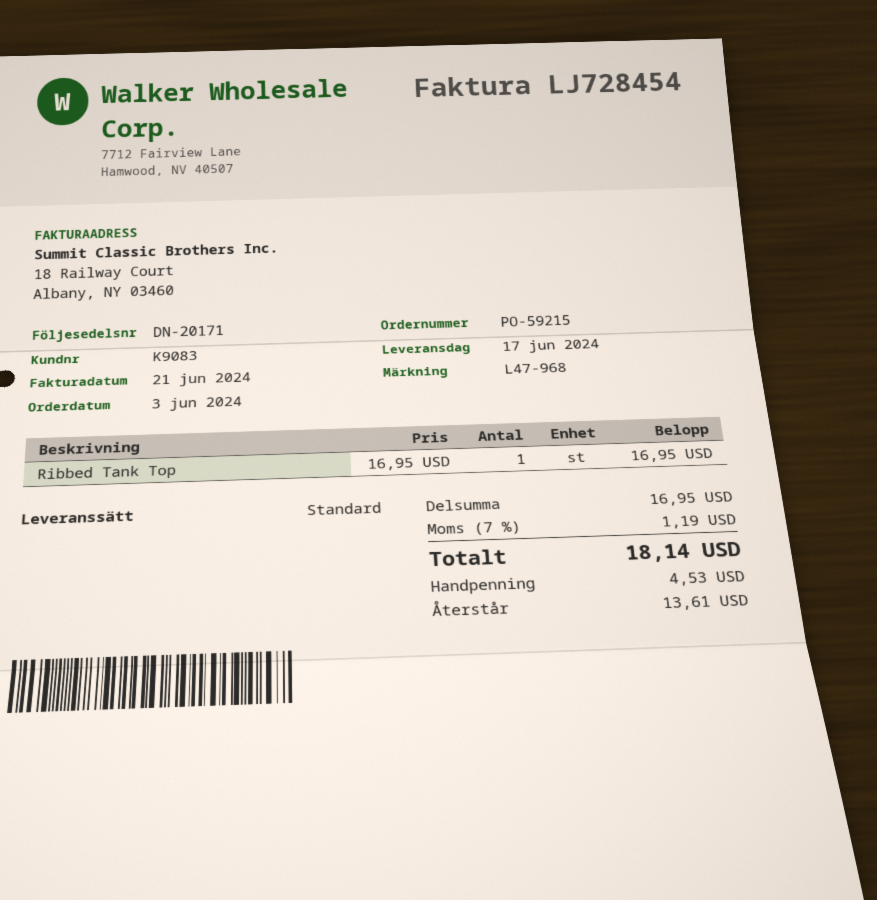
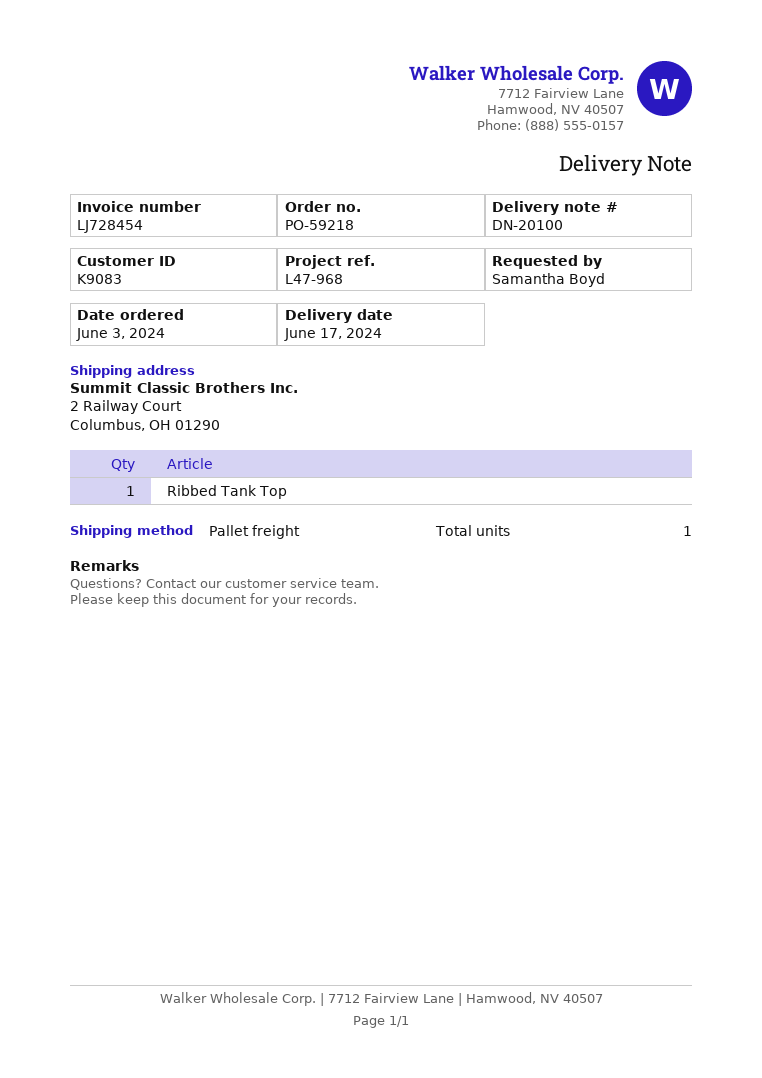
order number: PO-59215 -> PO-59218
delivery note number: DN-20171 -> DN-20100
shipping method: standard -> pallet freight

